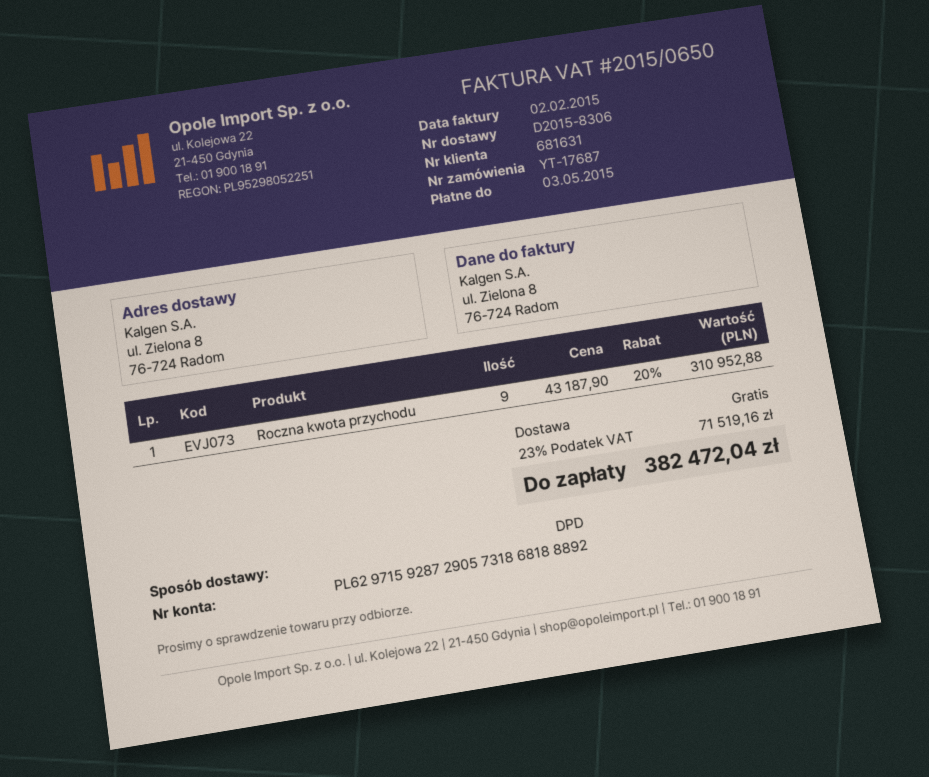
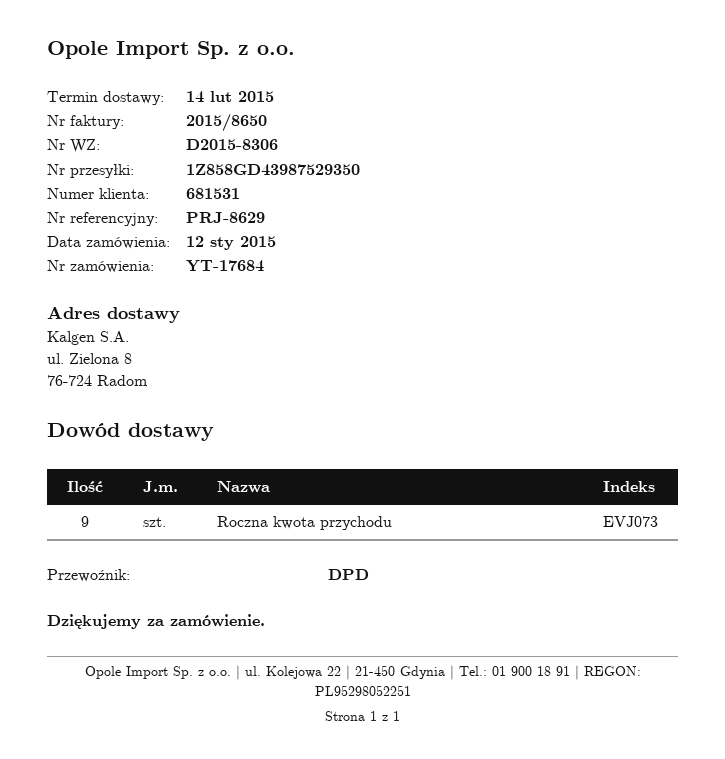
order number: YT-17687 -> YT-17684
invoice number: 2015/0650 -> 2015/8650
customer number: 681631 -> 681531

